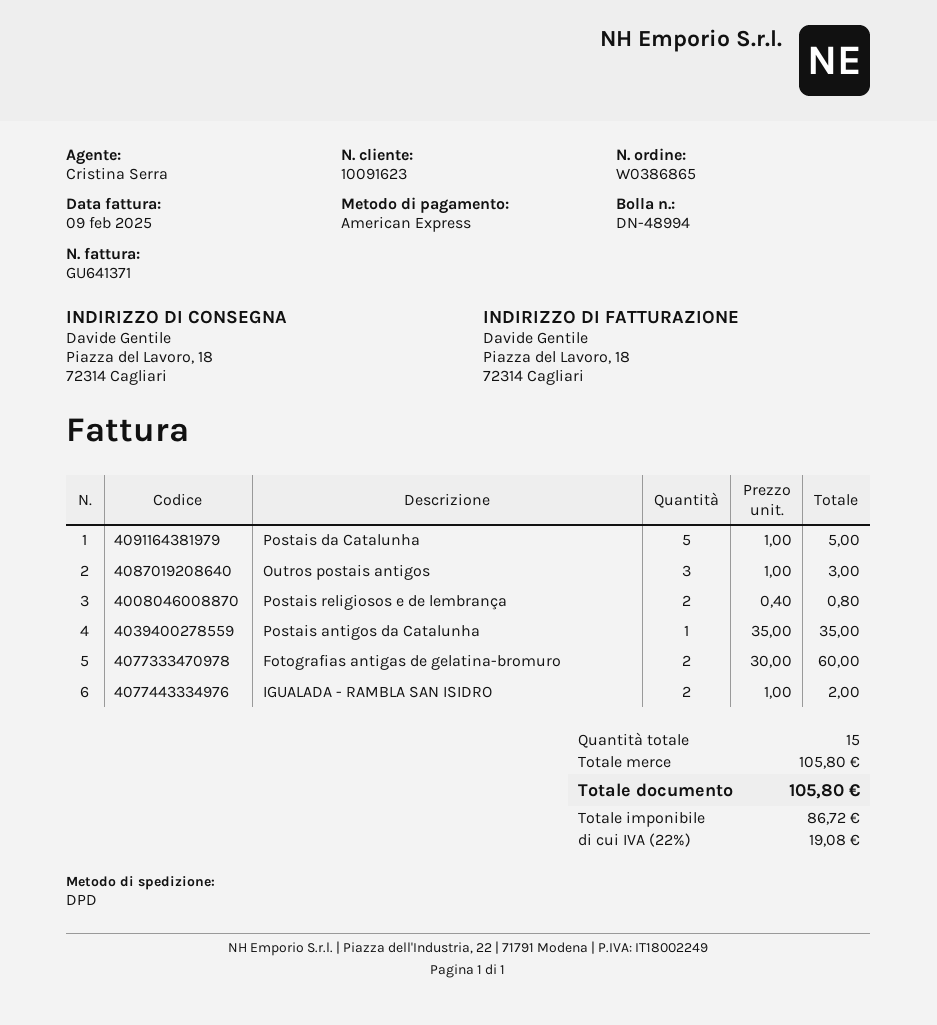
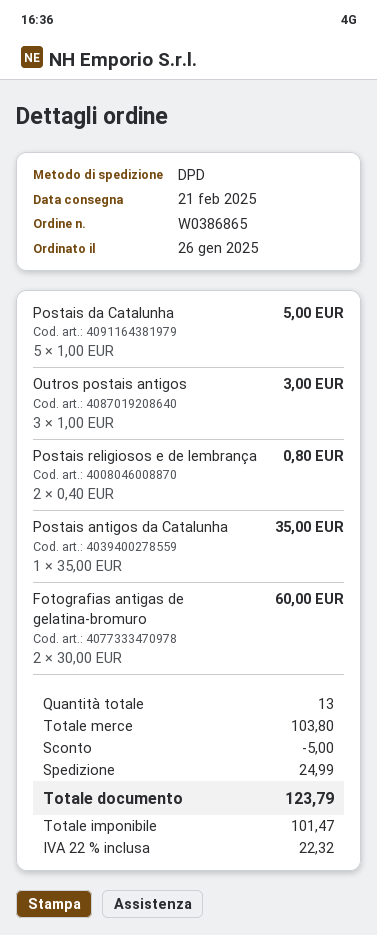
IGUALADA - RAMBLA SAN ISIDRO: 2 x 1.00 = 2.00 -> none
total quantity: 15 -> 13
subtotal: 105.80 -> 103.80
discount: none -> 5.00
shipping: none -> 24.99
net: 86.72 -> 101.47
tax: 22% = 19.08 -> 22% = 22.32
total: 105.80 -> 123.79

